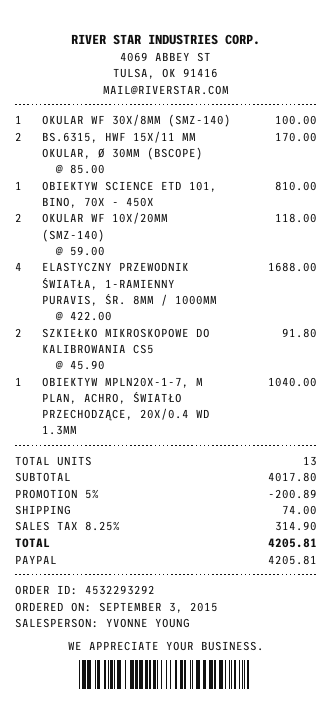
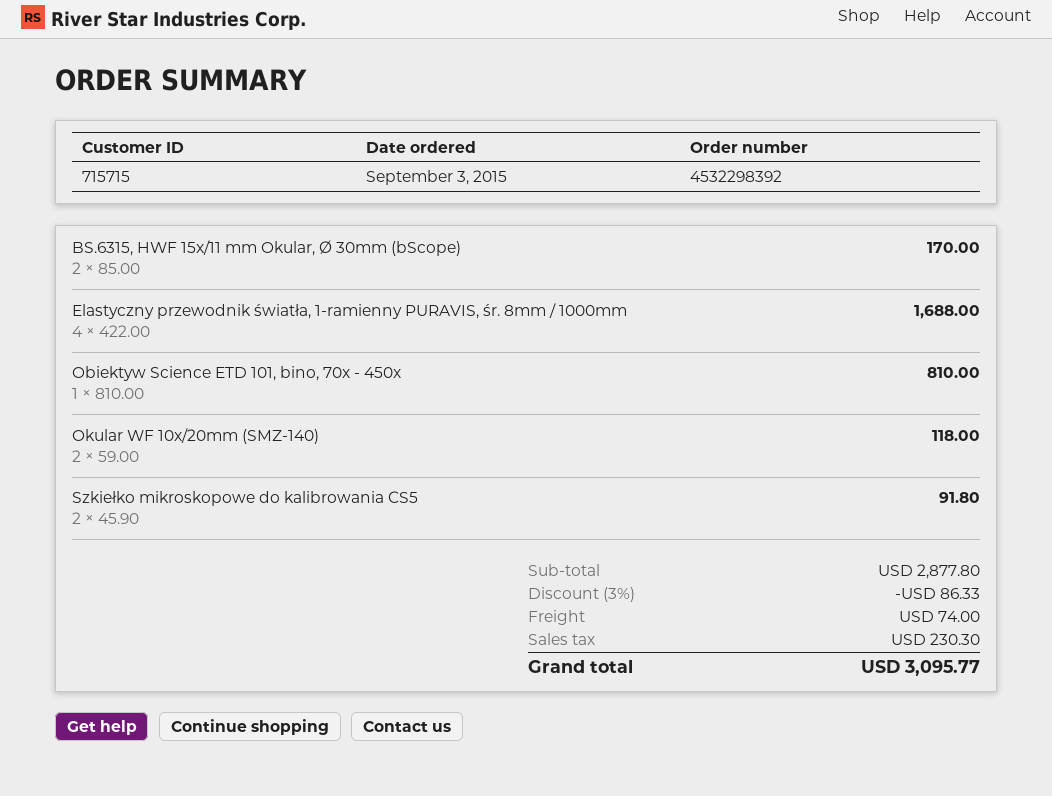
order number: 4532293292 -> 4532298392
OKULAR WF 30X/8MM (SMZ-140): 1 x 100.00 = 100.00 -> none
OBIEKTYW MPLN20X-1-7, M PLAN, ACHRO, ŚWIATŁO PRZECHODZĄCE, 20X/0.4 WD 1.3MM: 1 x 1040.00 = 1040.00 -> none
subtotal: 4017.80 -> 2877.80
discount: 5% = 200.89 -> 3% = 86.33
tax: 314.90 -> 230.30
total: 4205.81 -> 3095.77

